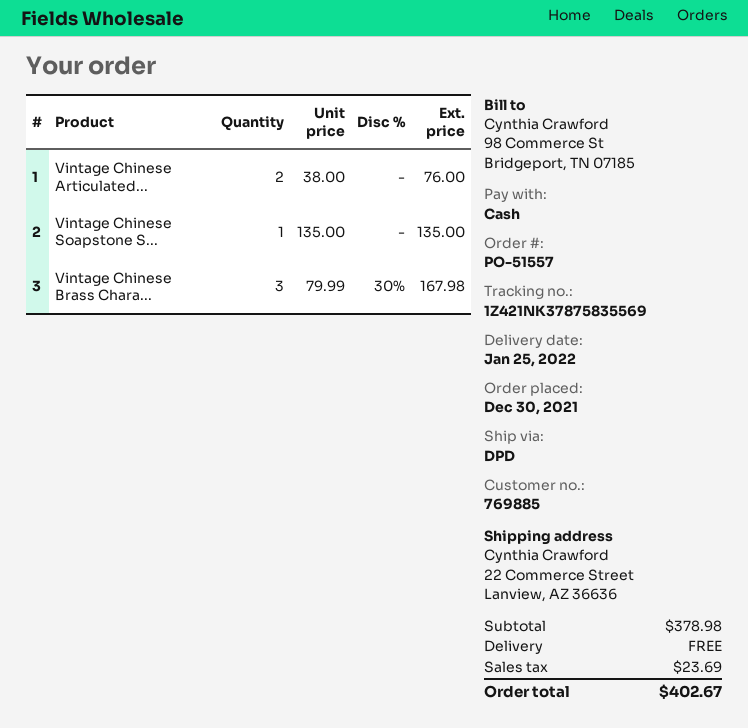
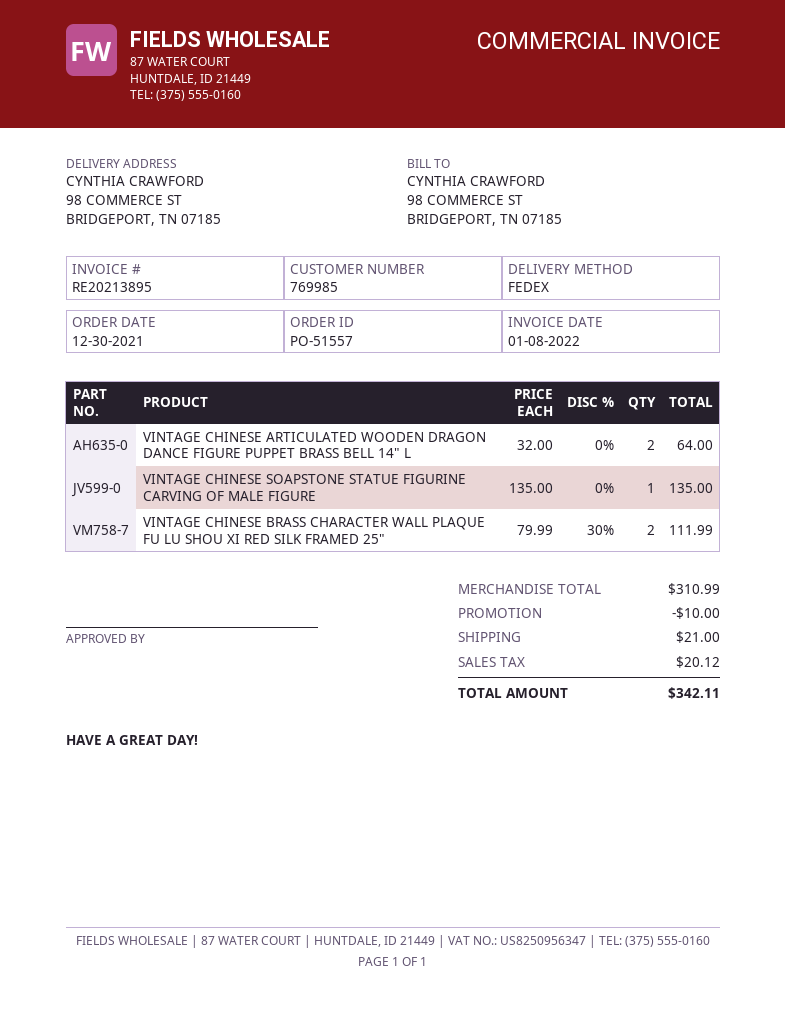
customer number: 769885 -> 769985
shipping method: DPD -> FedEx
ship to: 22 Commerce Street, Lanview, AZ 36636 -> 98 COMMERCE ST, BRIDGEPORT, TN 07185
Vintage Chinese Articulated...: 2 x 38.00 = 76.00 -> 2 x 32.00 = 64.00
Vintage Chinese Brass Chara...: 3 x 79.99 - 30% = 167.98 -> 2 x 79.99 - 30% = 111.99
subtotal: 378.98 -> 310.99
discount: none -> 10.00
shipping: 0.00 -> 21.00
tax: 23.69 -> 20.12
total: 402.67 -> 342.11

